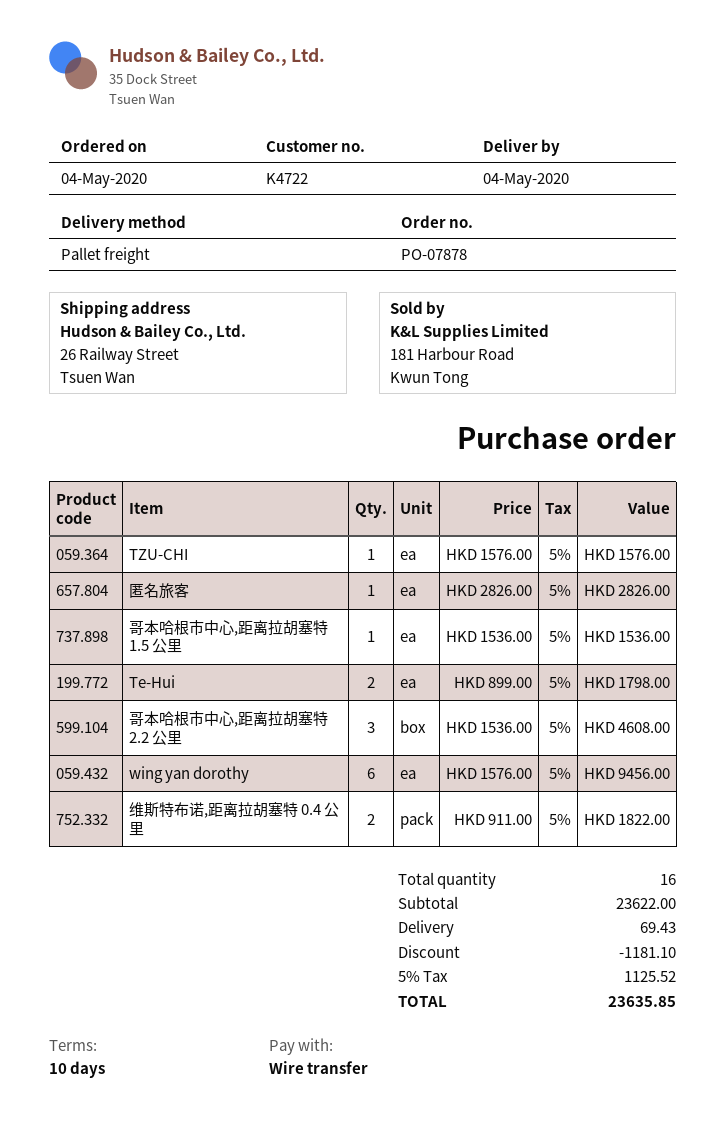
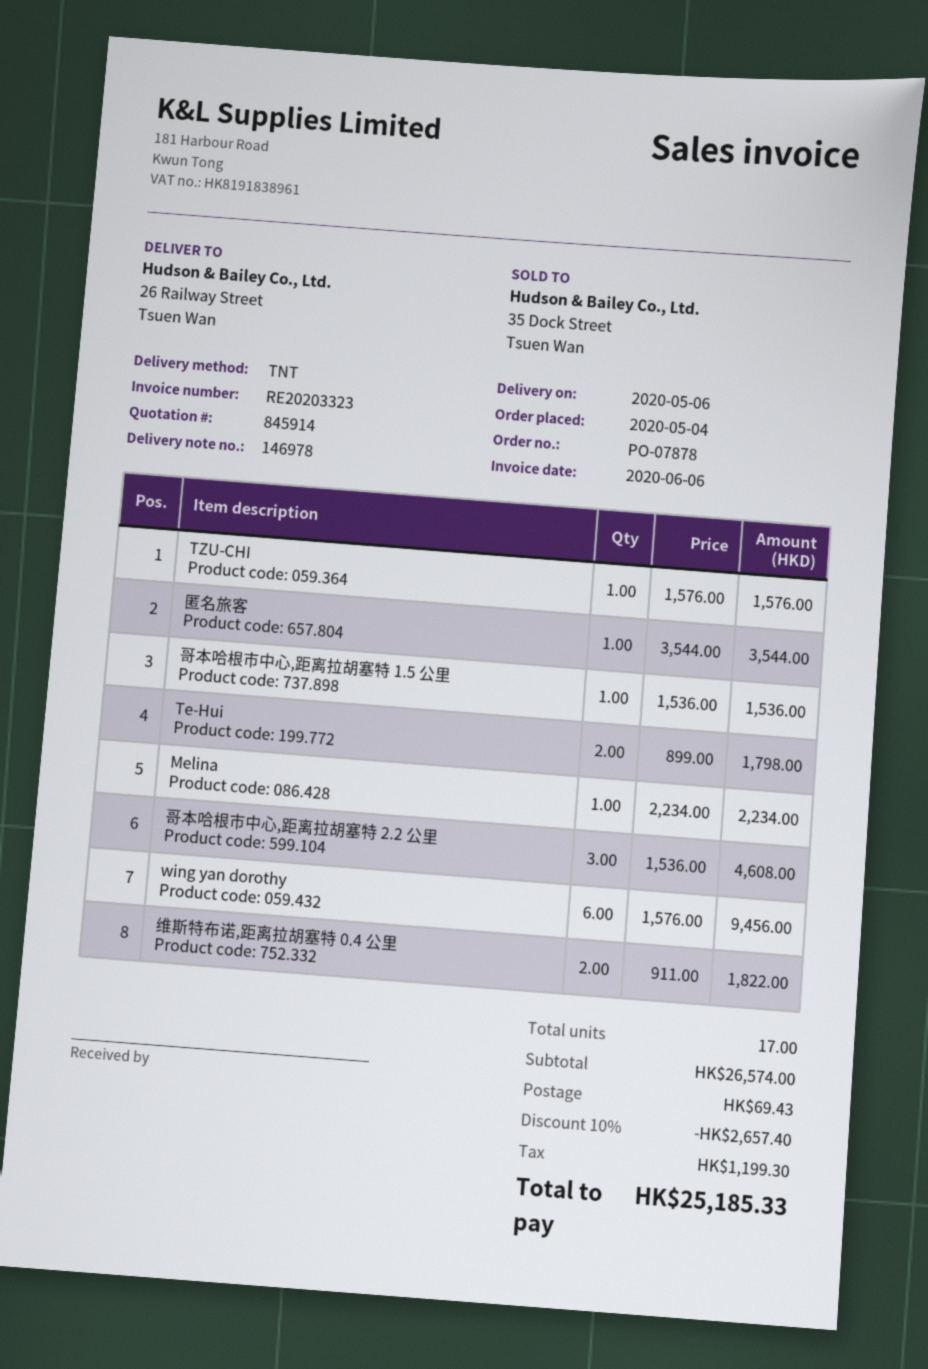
delivery date: 2020-05-04 -> 2020-05-06
shipping method: pallet freight -> TNT
匿名旅客: 1 x 2826.00 = 2826.00 -> 1 x 3544.00 = 3544.00
Melina: none -> 1 x 2234.00 = 2234.00
total quantity: 16 -> 17
subtotal: 23622.00 -> 26574.00
discount: 1181.10 -> 2657.40
tax: 1125.52 -> 1199.30
total: 23635.85 -> 25185.33

